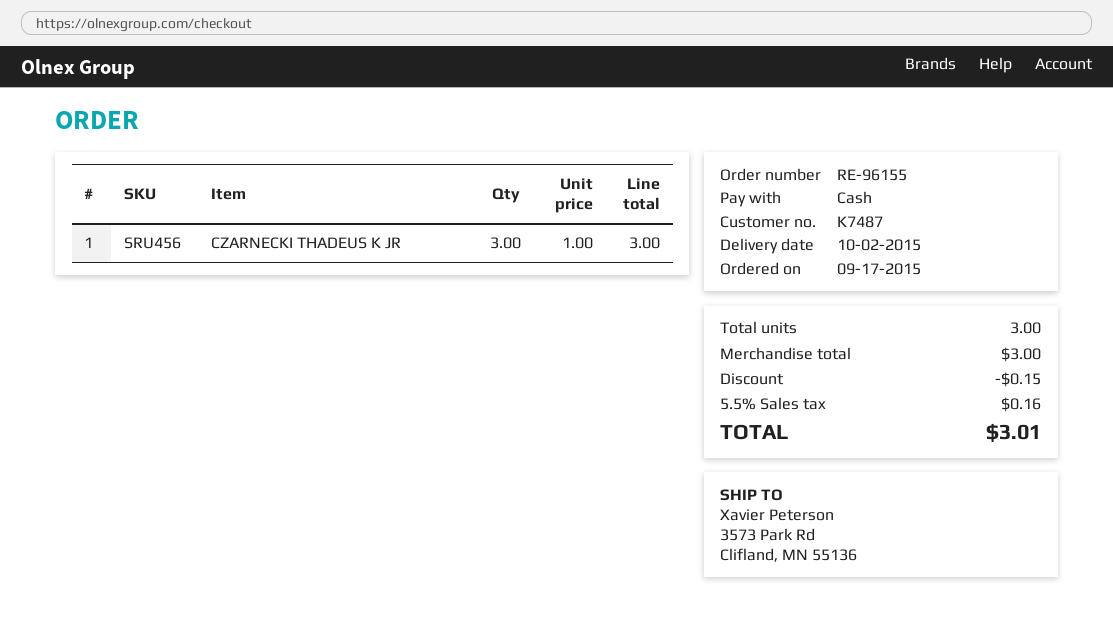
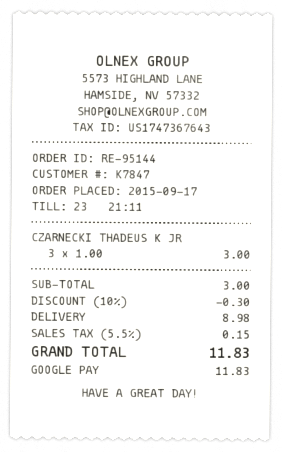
order number: RE-96155 -> RE-95144
customer number: K7487 -> K7847
payment method: cash -> Google Pay
discount: 0.15 -> 0.30
shipping: none -> 8.98
tax: 5.5% = 0.16 -> 5.5% = 0.15
total: 3.01 -> 11.83

